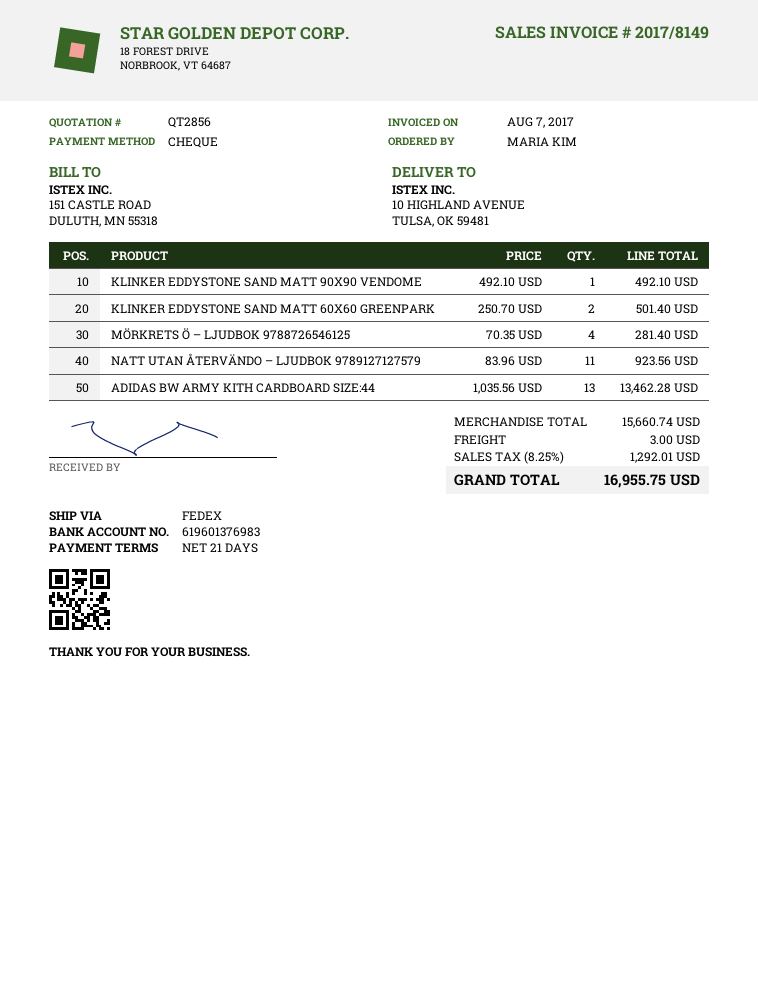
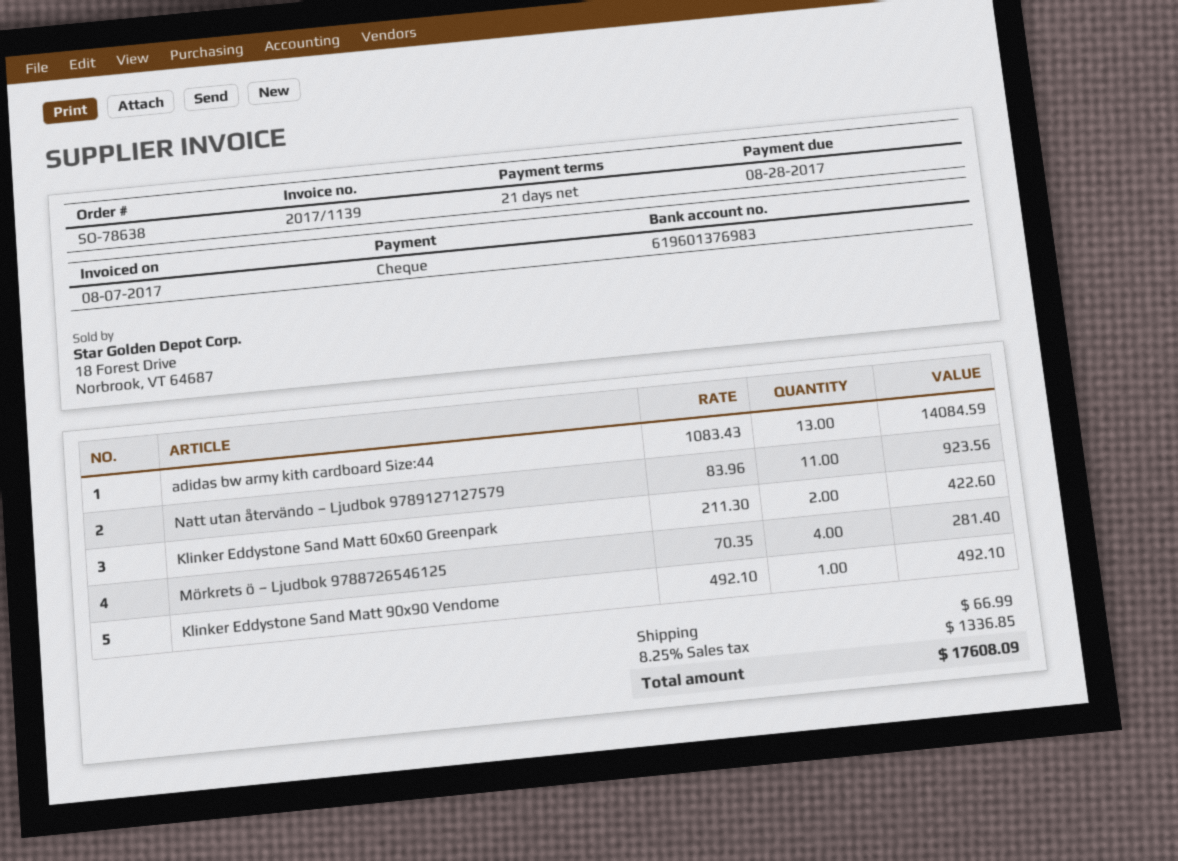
invoice number: 2017/8149 -> 2017/1139
KLINKER EDDYSTONE SAND MATT 60X60 GREENPARK: 2 x 250.70 = 501.40 -> 2 x 211.30 = 422.60
ADIDAS BW ARMY KITH CARDBOARD SIZE:44: 13 x 1035.56 = 13462.28 -> 13 x 1083.43 = 14084.59
shipping: 3.00 -> 66.99
tax: 8.25% = 1292.01 -> 8.25% = 1336.85
total: 16955.75 -> 17608.09

